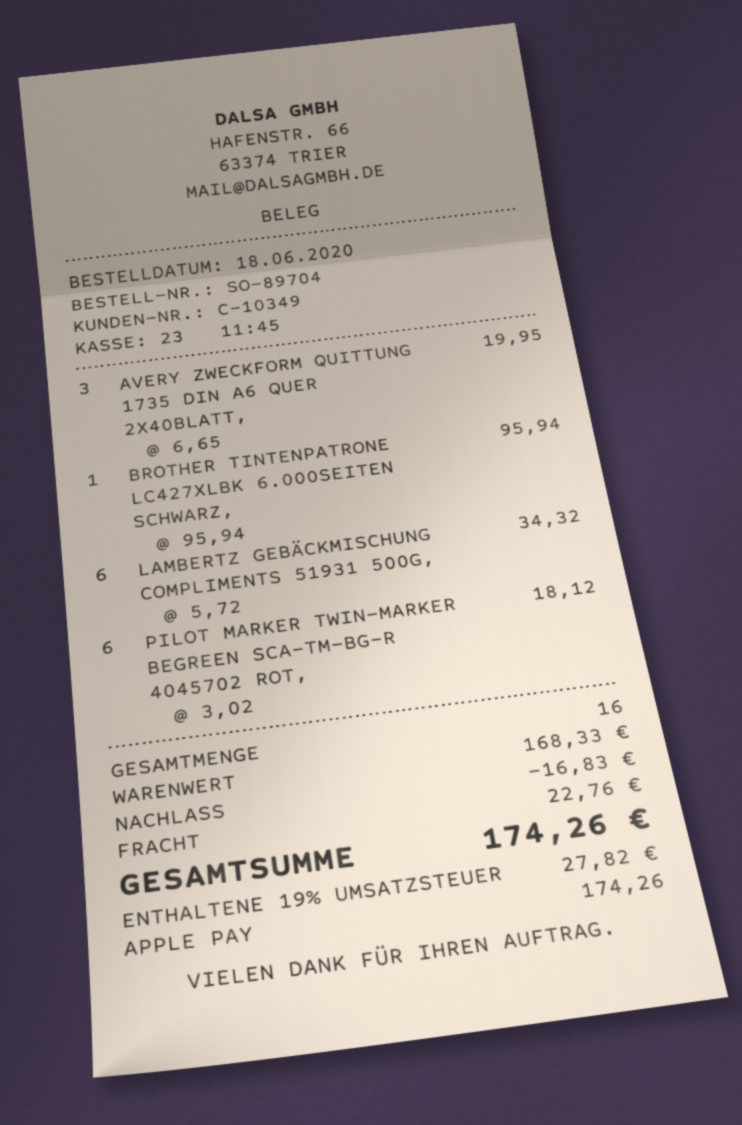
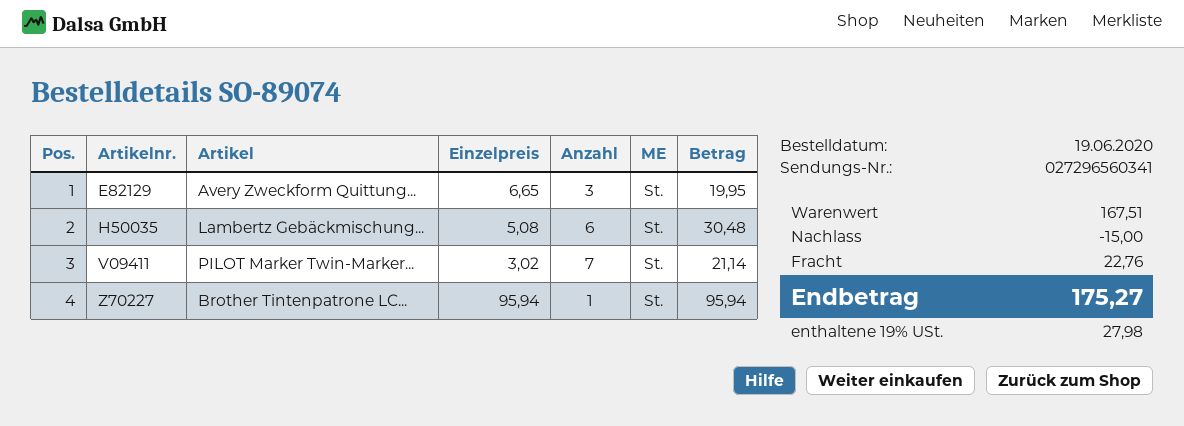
order number: SO-89704 -> SO-89074
order date: 2020-06-18 -> 2020-06-19
LAMBERTZ GEBÄCKMISCHUNG COMPLIMENTS 51931 500G,: 6 x 5.72 = 34.32 -> 6 x 5.08 = 30.48
PILOT MARKER TWIN-MARKER BEGREEN SCA-TM-BG-R 4045702 ROT,: 6 x 3.02 = 18.12 -> 7 x 3.02 = 21.14
subtotal: 168.33 -> 167.51
discount: 16.83 -> 15.00
tax: 19% = 27.82 -> 19% = 27.98
total: 174.26 -> 175.27

